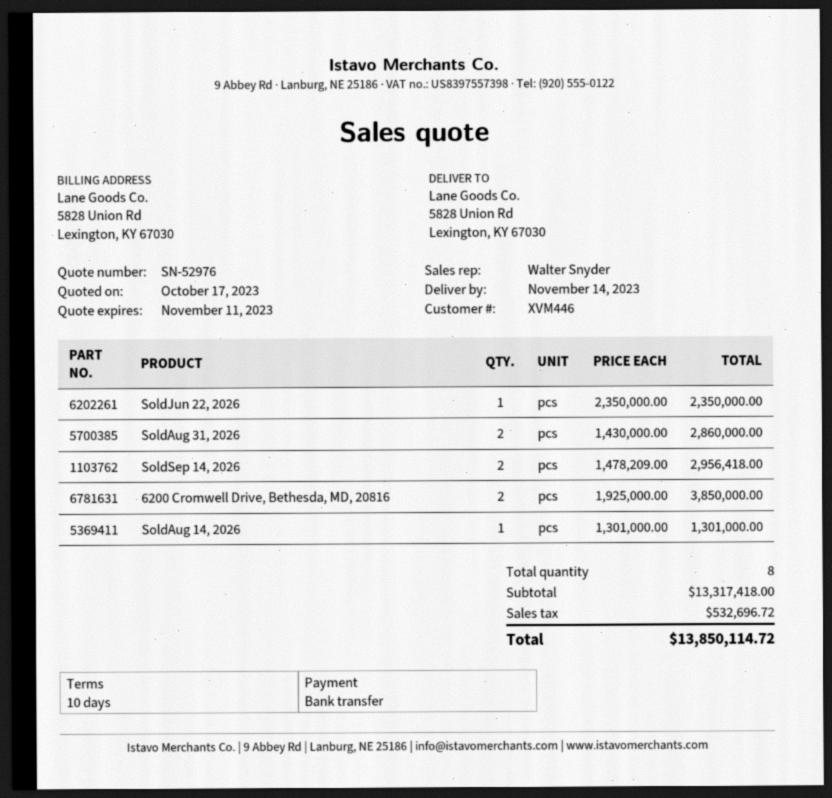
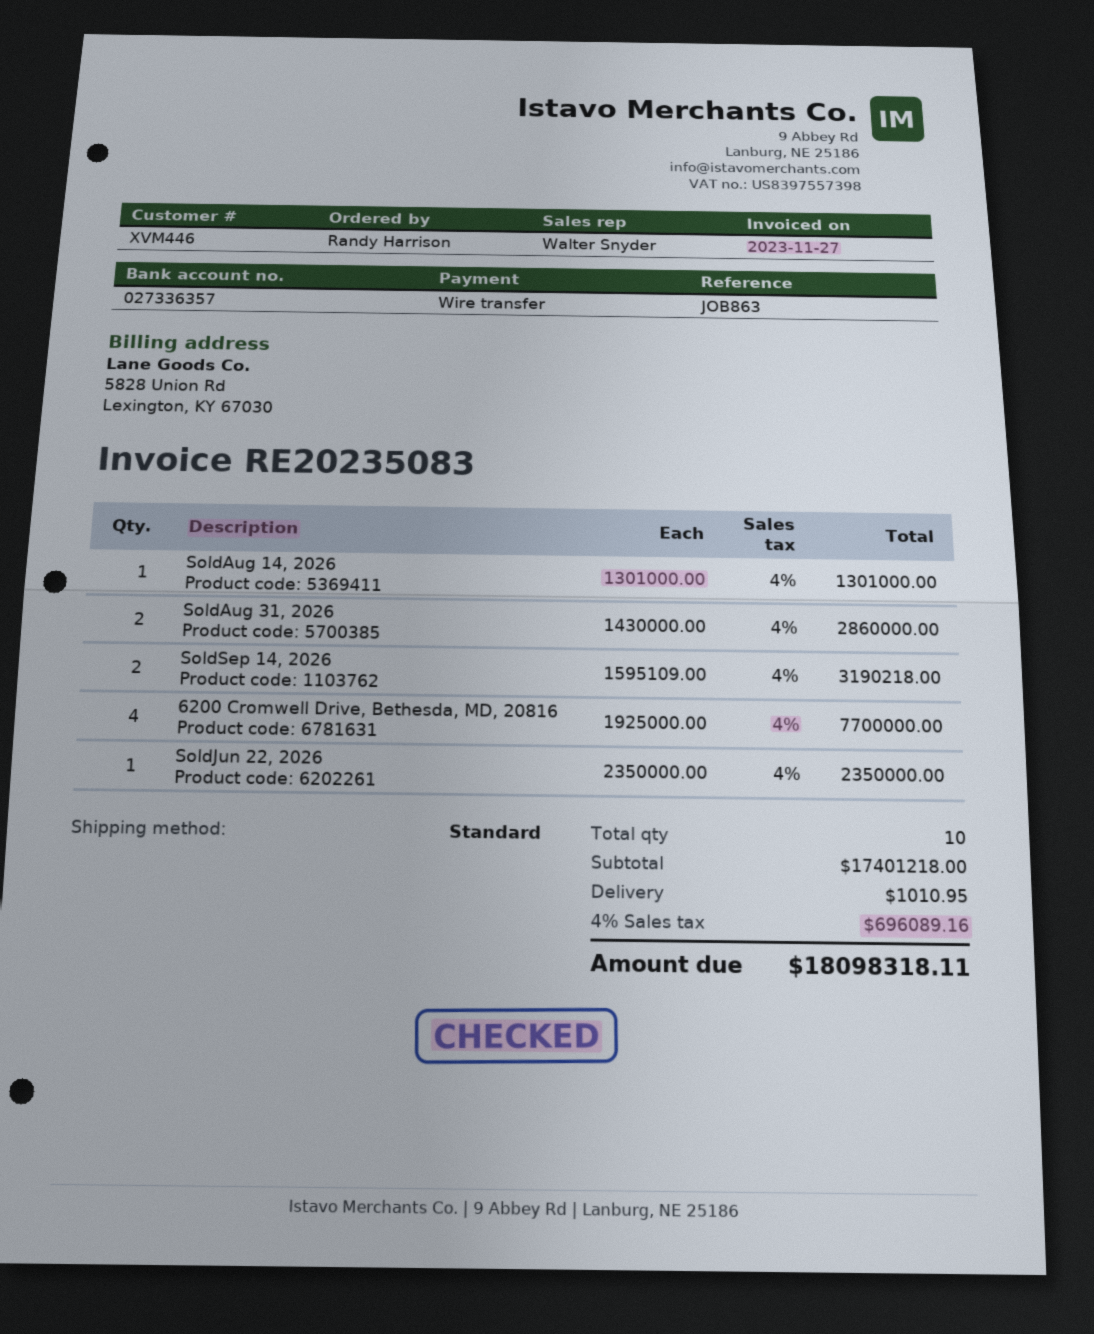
SoldSep 14, 2026: 2 x 1478209.00 = 2956418.00 -> 2 x 1595109.00 = 3190218.00
6200 Cromwell Drive, Bethesda, MD, 20816: 2 x 1925000.00 = 3850000.00 -> 4 x 1925000.00 = 7700000.00
total quantity: 8 -> 10
subtotal: 13317418.00 -> 17401218.00
shipping: none -> 1010.95
tax: 532696.72 -> 696089.16
total: 13850114.72 -> 18098318.11

